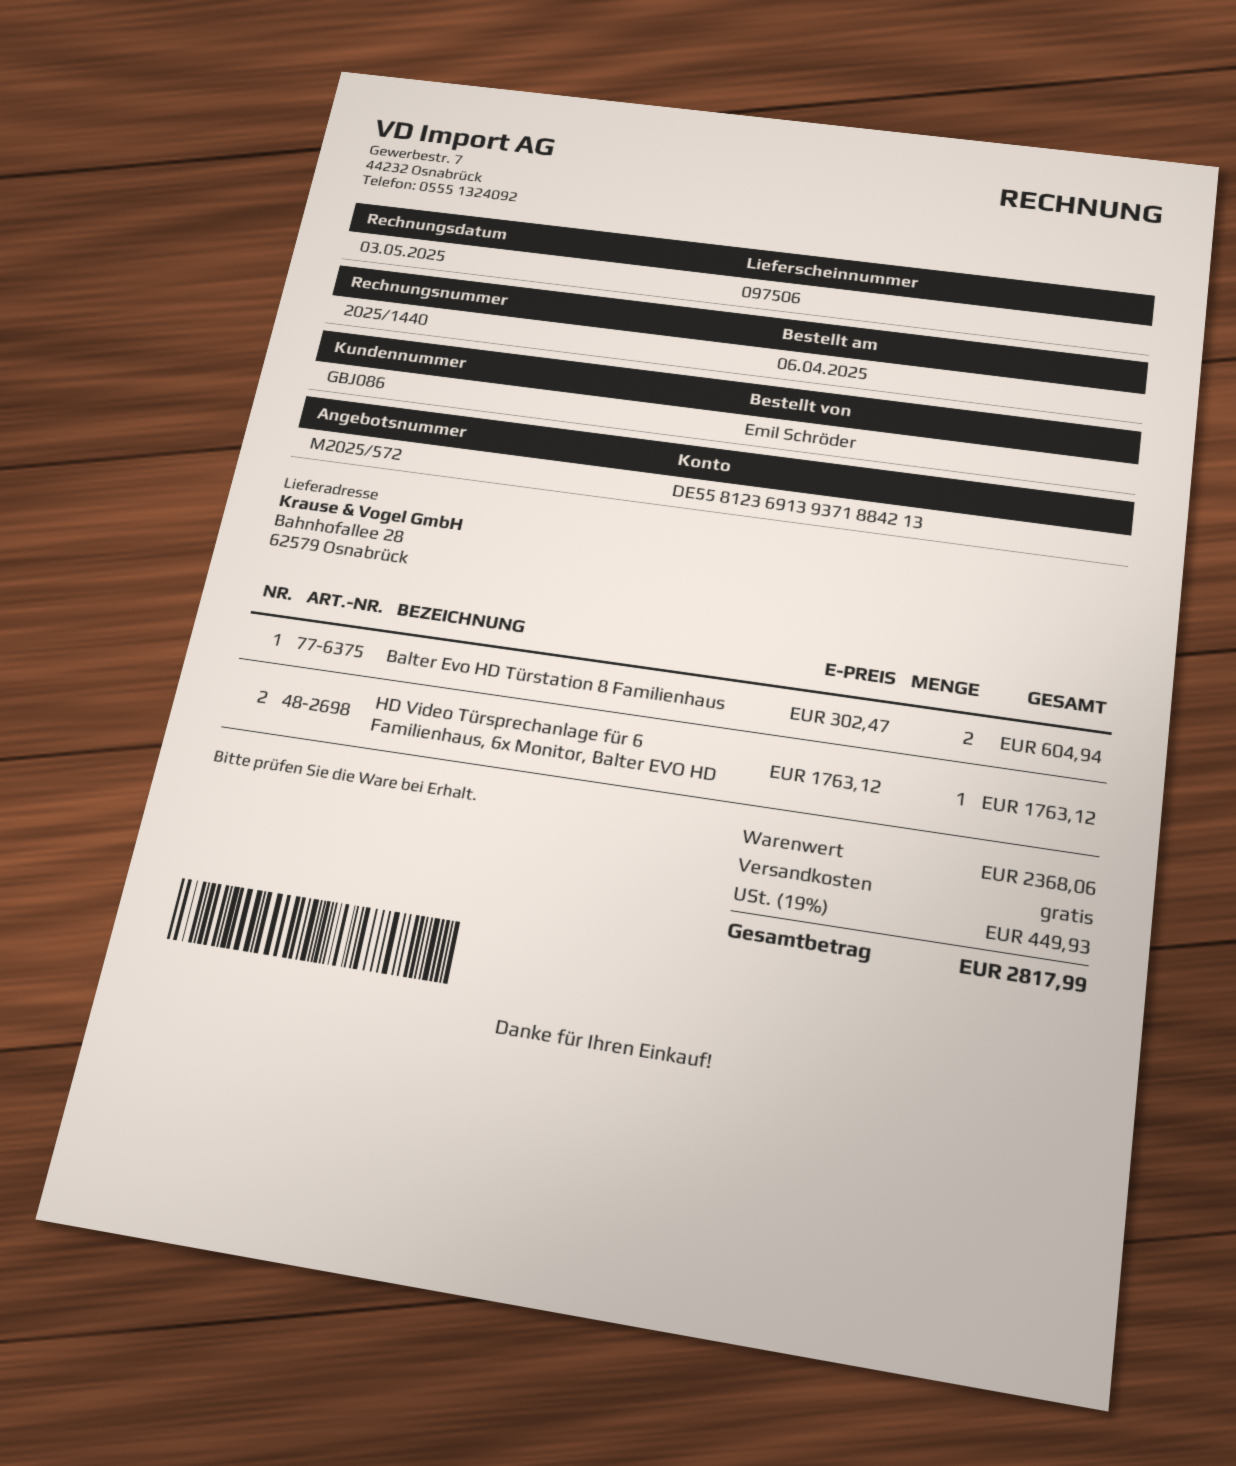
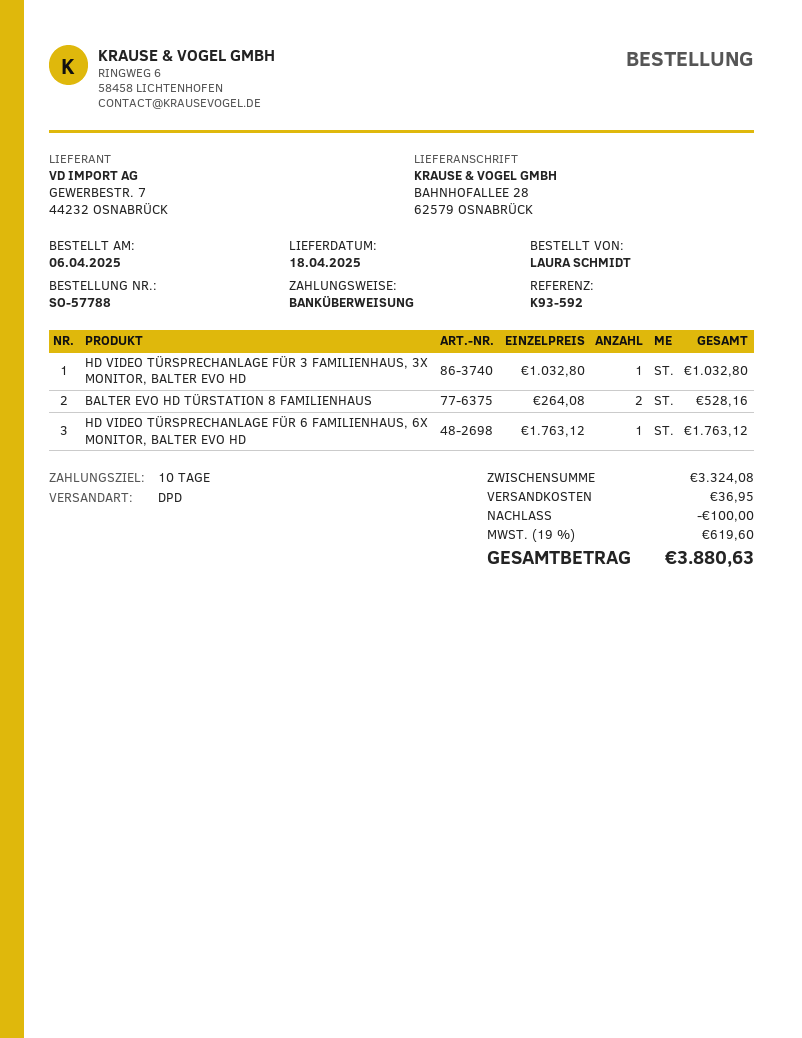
ordered by: Emil Schröder -> LAURA SCHMIDT
Balter Evo HD Türstation 8 Familienhaus: 2 x 302.47 = 604.94 -> 2 x 264.08 = 528.16
HD VIDEO TÜRSPRECHANLAGE FÜR 3 FAMILIENHAUS, 3X MONITOR, BALTER EVO HD: none -> 1 x 1032.80 = 1032.80
subtotal: 2368.06 -> 3324.08
discount: none -> 100.00
shipping: 0.00 -> 36.95
tax: 19% = 449.93 -> 19% = 619.60
total: 2817.99 -> 3880.63

